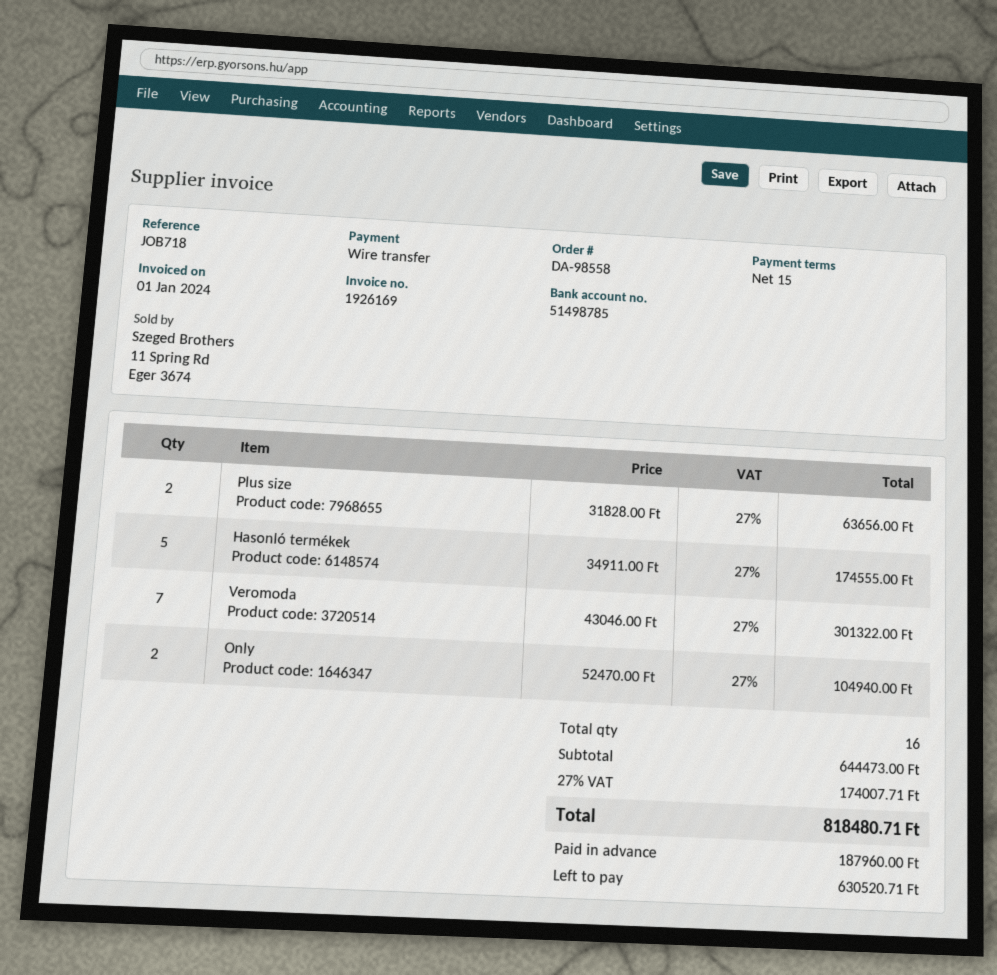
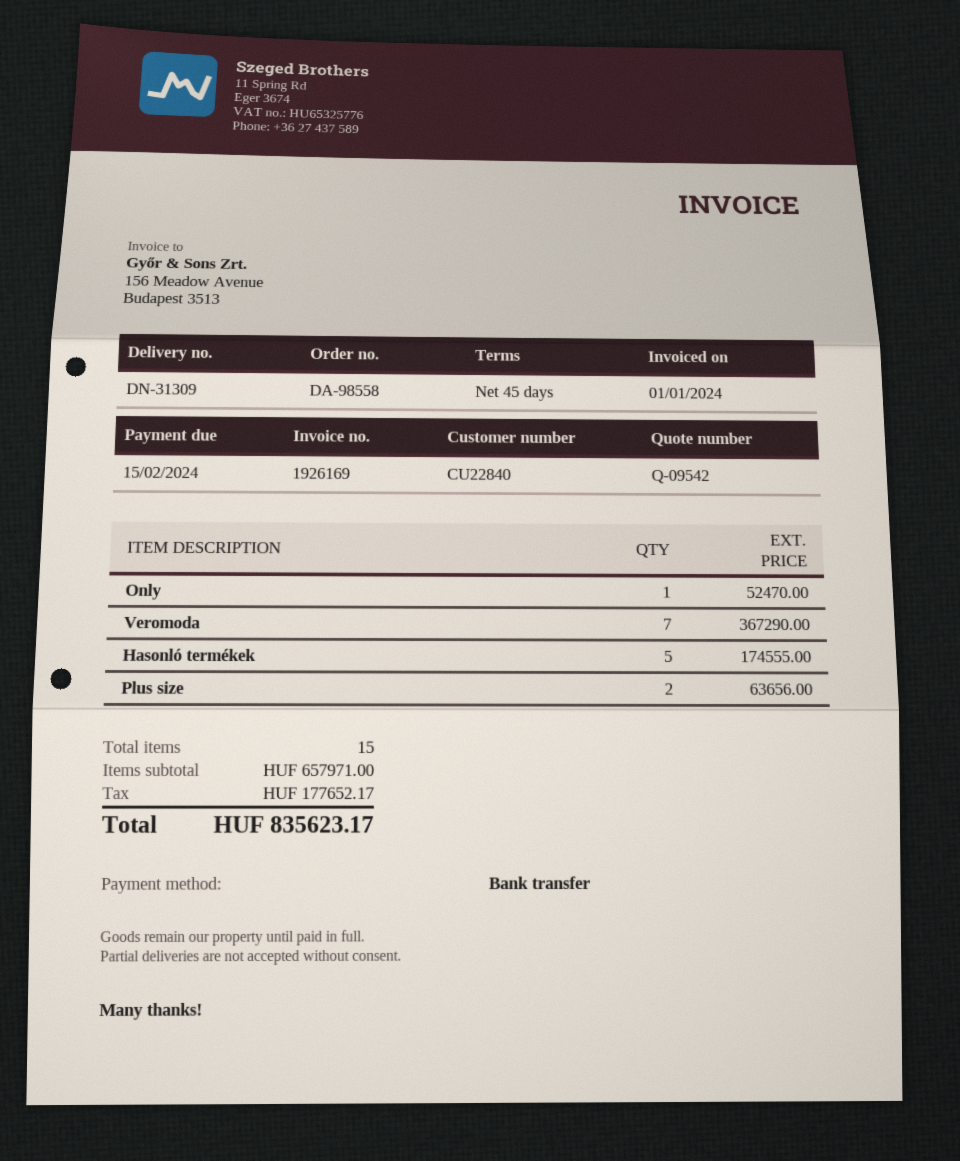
payment terms: 15 days -> 45 days
Veromoda: 7 for 301322.00 -> 7 for 367290.00
Only: 2 for 104940.00 -> 1 for 52470.00
total quantity: 16 -> 15
subtotal: 644473.00 -> 657971.00
tax: 174007.71 -> 177652.17
total: 818480.71 -> 835623.17

